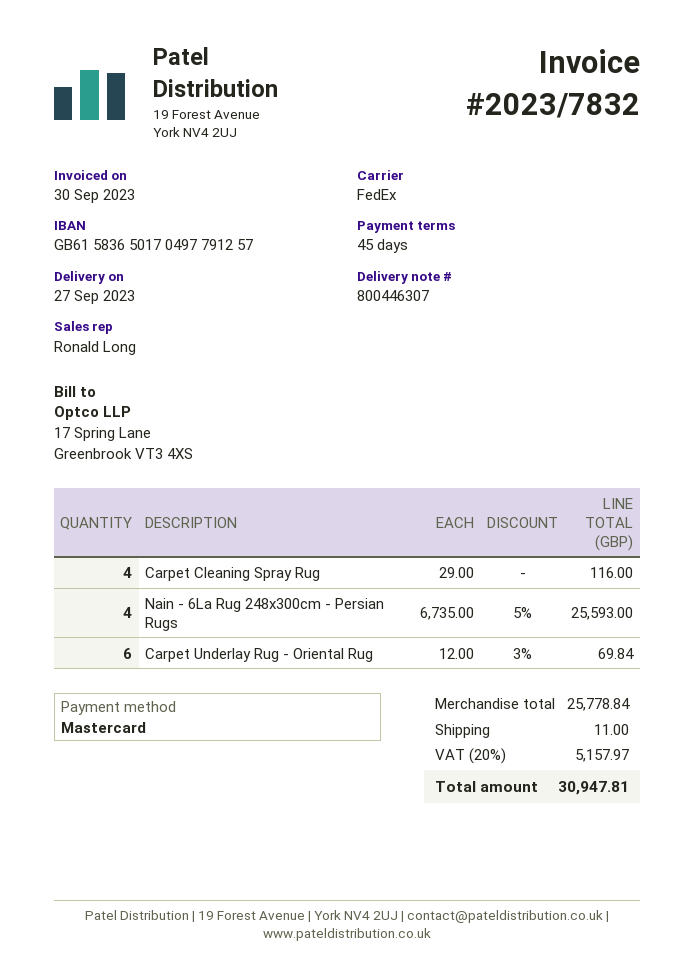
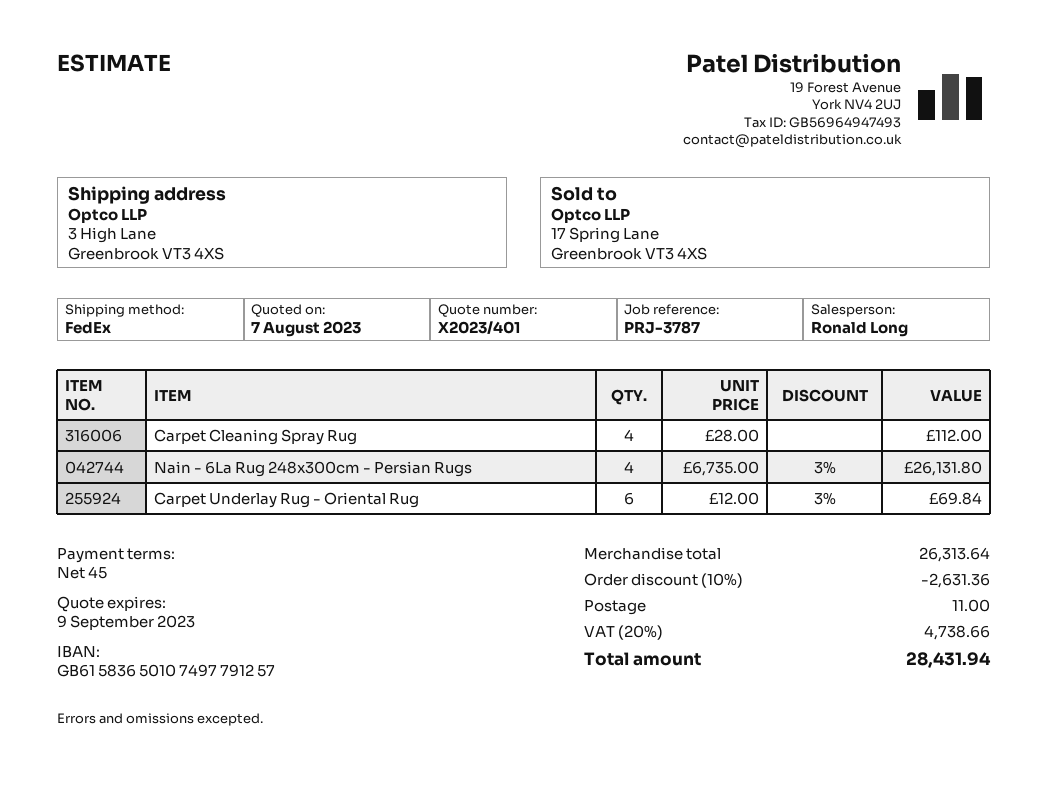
bank account: GB61583650170497791257 -> GB61583650107497791257
Carpet Cleaning Spray Rug: 4 x 29.00 = 116.00 -> 4 x 28.00 = 112.00
Nain - 6La Rug 248x300cm - Persian Rugs: 4 x 6735.00 - 5% = 25593.00 -> 4 x 6735.00 - 3% = 26131.80
subtotal: 25778.84 -> 26313.64
discount: none -> 10% = 2631.36
tax: 20% = 5157.97 -> 20% = 4738.66
total: 30947.81 -> 28431.94

